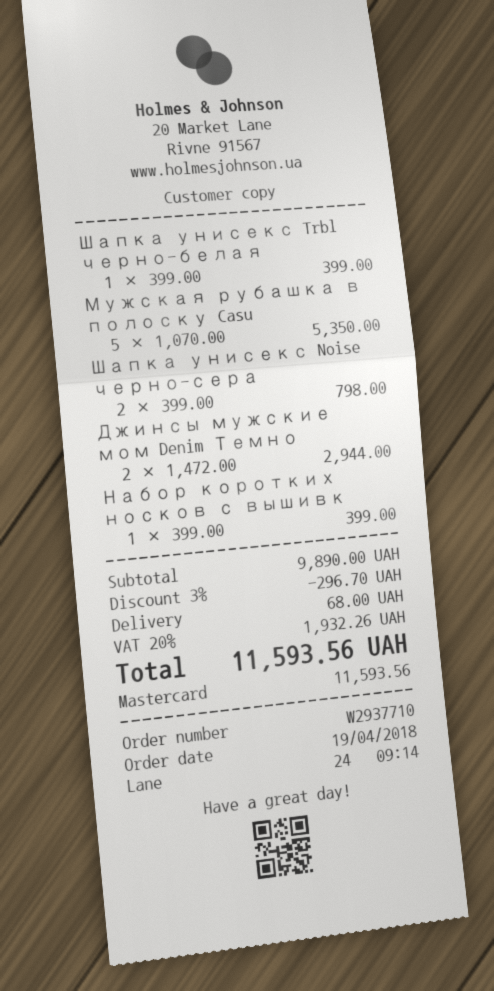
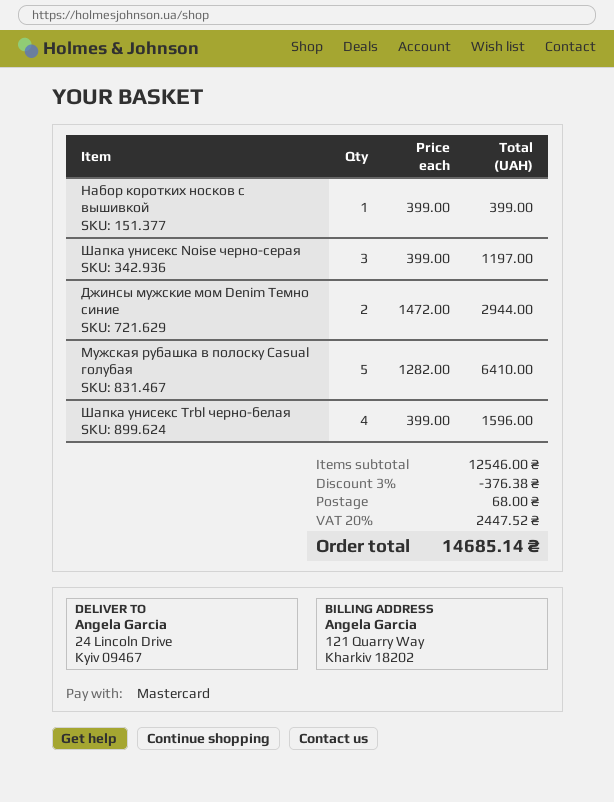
Шапка унисекс Trbl черно-белая: 1 x 399.00 = 399.00 -> 4 x 399.00 = 1596.00
Мужская рубашка в полоску Casu: 5 x 1070.00 = 5350.00 -> 5 x 1282.00 = 6410.00
Шапка унисекс Noise черно-сера: 2 x 399.00 = 798.00 -> 3 x 399.00 = 1197.00
subtotal: 9890.00 -> 12546.00
discount: 3% = 296.70 -> 3% = 376.38
tax: 20% = 1932.26 -> 20% = 2447.52
total: 11593.56 -> 14685.14

